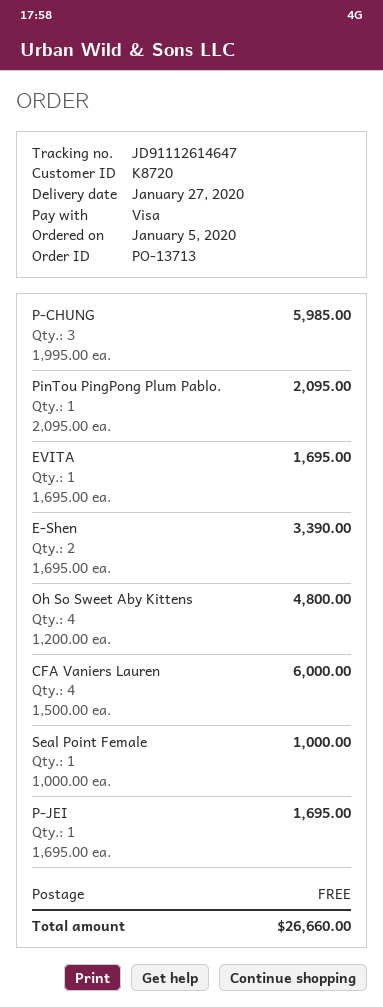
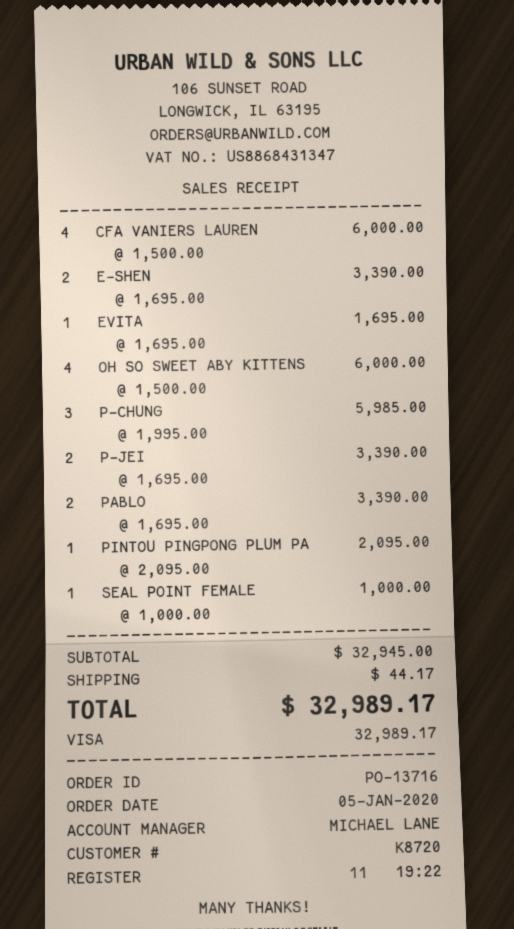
order number: PO-13713 -> PO-13716
Oh So Sweet Aby Kittens: 4 x 1200.00 = 4800.00 -> 4 x 1500.00 = 6000.00
P-JEI: 1 x 1695.00 = 1695.00 -> 2 x 1695.00 = 3390.00
PABLO: none -> 2 x 1695.00 = 3390.00
shipping: 0.00 -> 44.17
total: 26660.00 -> 32989.17

